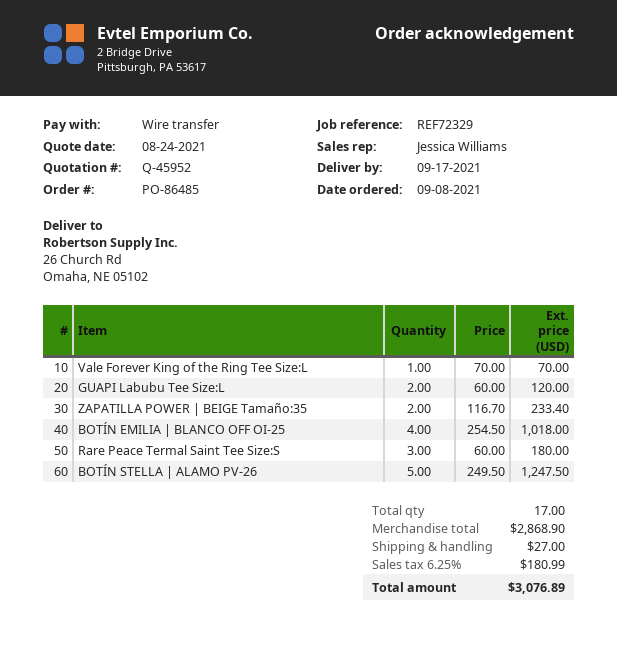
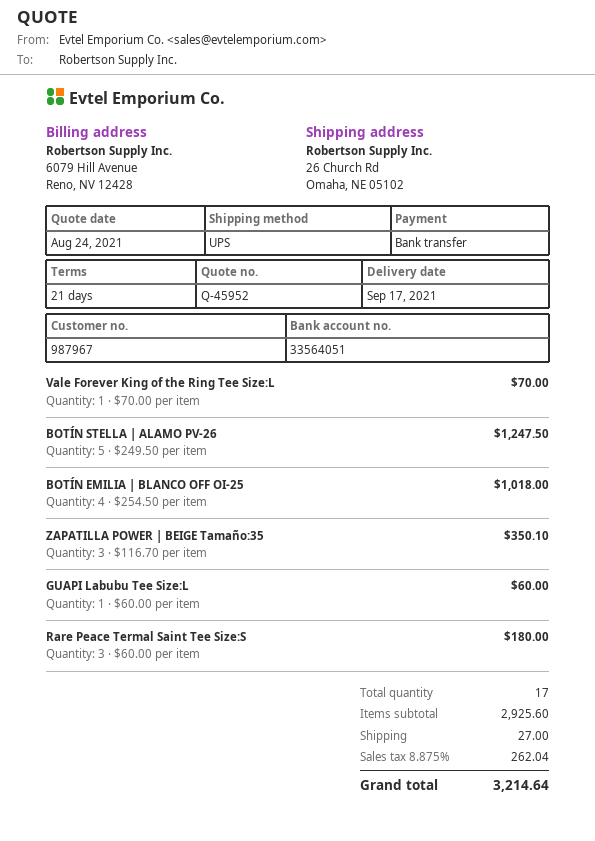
GUAPI Labubu Tee Size:L: 2 x 60.00 = 120.00 -> 1 x 60.00 = 60.00
ZAPATILLA POWER | BEIGE Tamaño:35: 2 x 116.70 = 233.40 -> 3 x 116.70 = 350.10
subtotal: 2868.90 -> 2925.60
tax: 6.25% = 180.99 -> 8.875% = 262.04
total: 3076.89 -> 3214.64

